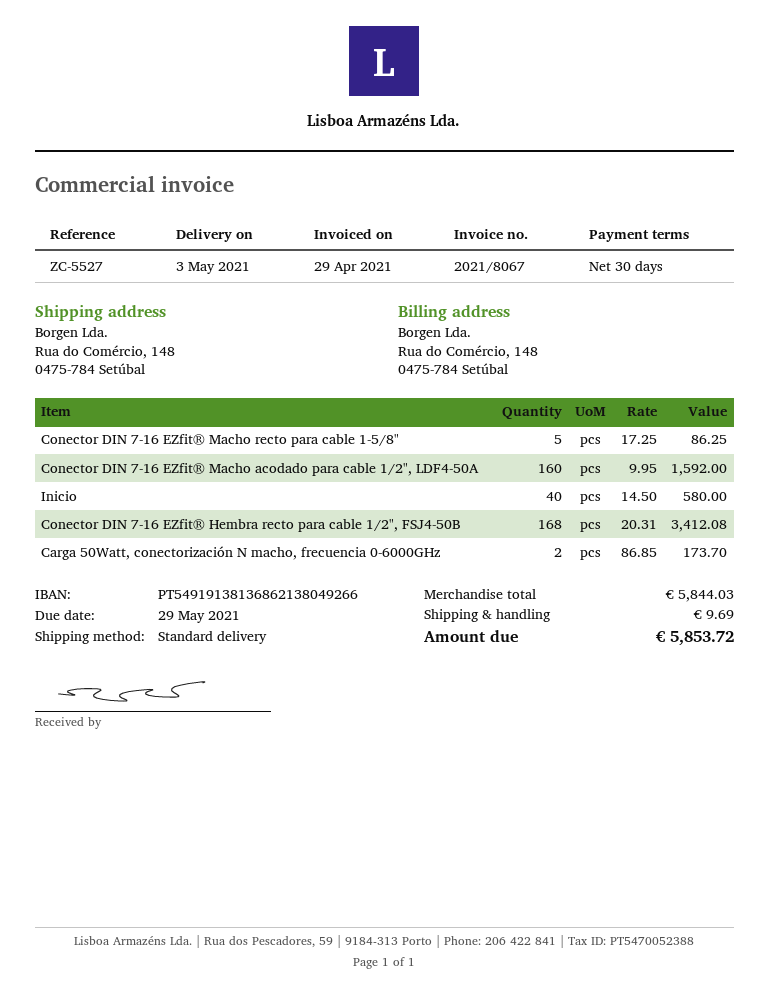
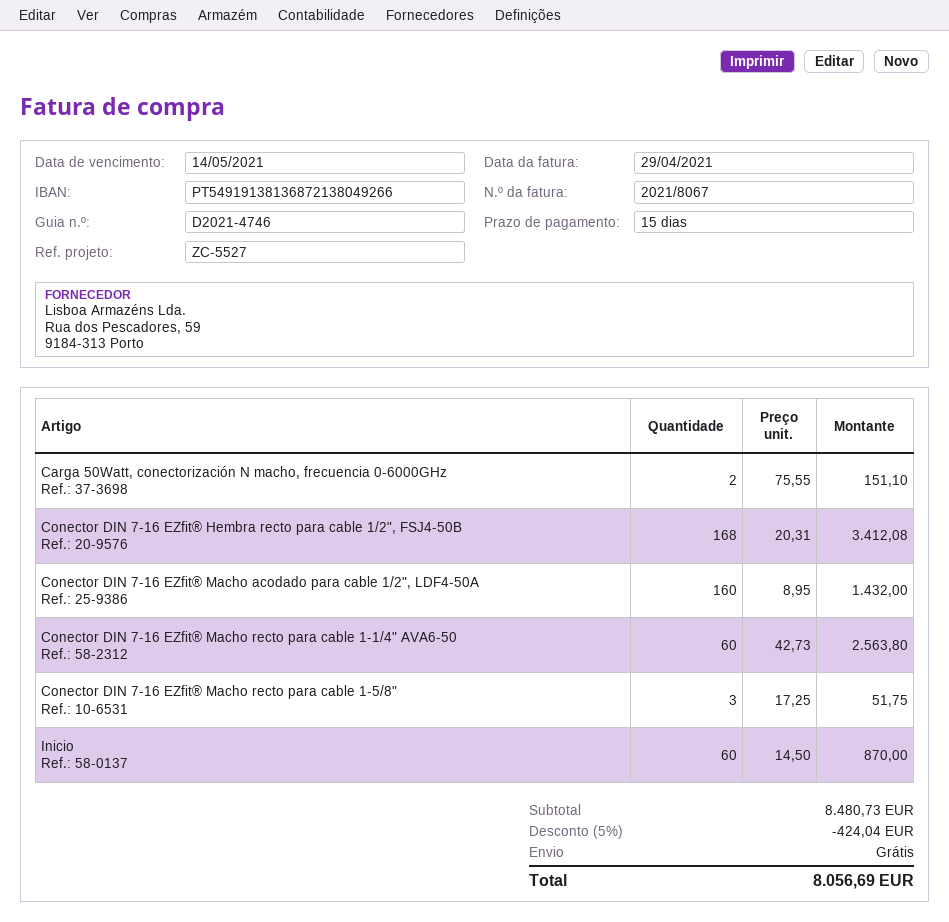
payment terms: 30 days -> 15 days
due date: 2021-05-29 -> 2021-05-14
bank account: PT54919138136862138049266 -> PT54919138136872138049266
Conector DIN 7-16 EZfit® Macho recto para cable 1-5/8": 5 x 17.25 = 86.25 -> 3 x 17.25 = 51.75
Conector DIN 7-16 EZfit® Macho acodado para cable 1/2", LDF4-50A: 160 x 9.95 = 1592.00 -> 160 x 8.95 = 1432.00
Inicio: 40 x 14.50 = 580.00 -> 60 x 14.50 = 870.00
Carga 50Watt, conectorización N macho, frecuencia 0-6000GHz: 2 x 86.85 = 173.70 -> 2 x 75.55 = 151.10
Conector DIN 7-16 EZfit® Macho recto para cable 1-1/4" AVA6-50: none -> 60 x 42.73 = 2563.80
subtotal: 5844.03 -> 8480.73
discount: none -> 5% = 424.04
shipping: 9.69 -> 0.00
total: 5853.72 -> 8056.69

